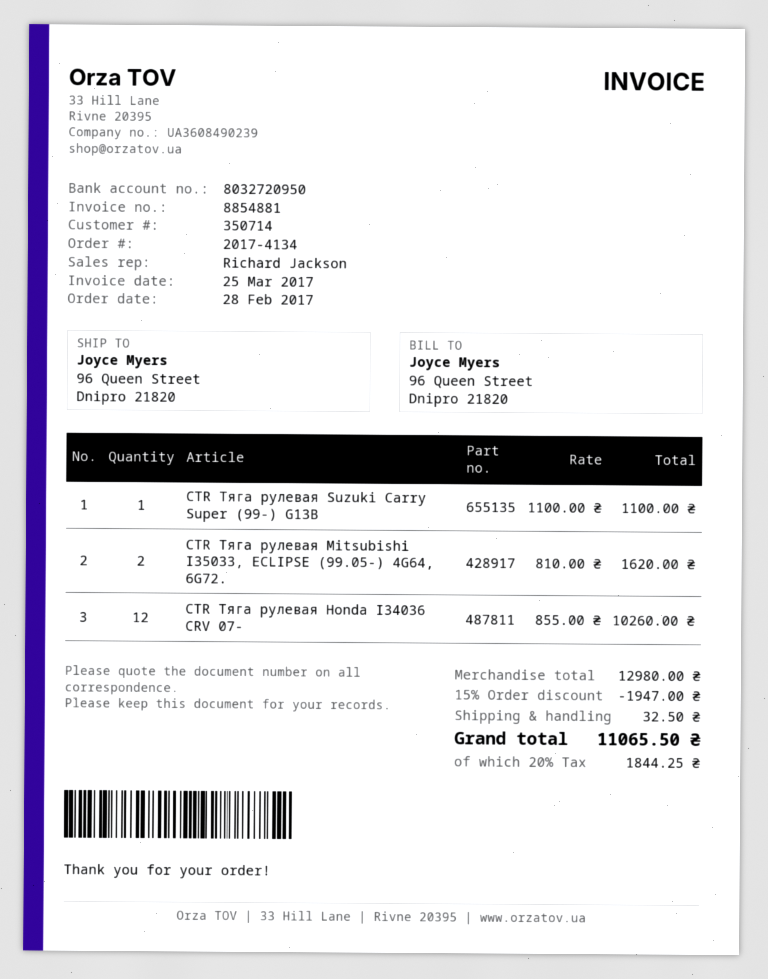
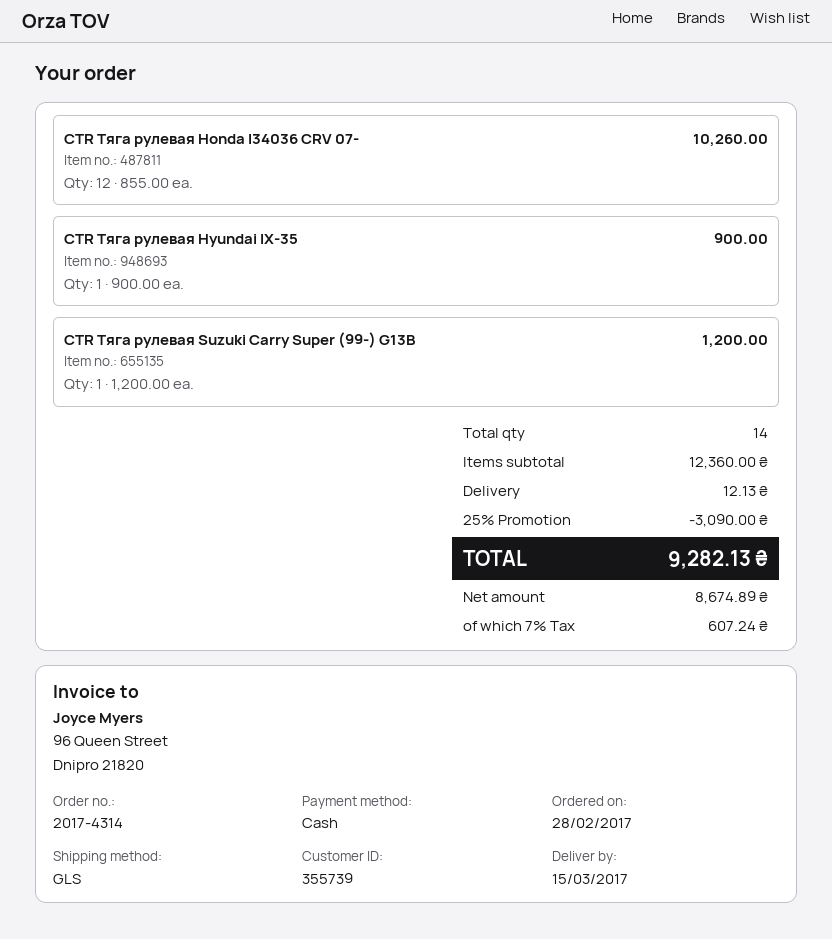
order number: 2017-4134 -> 2017-4314
customer number: 350714 -> 355739
CTR Тяга рулевая Suzuki Carry Super (99-) G13B: 1 x 1100.00 = 1100.00 -> 1 x 1200.00 = 1200.00
CTR Тяга рулевая Mitsubishi I35033, ECLIPSE (99.05-) 4G64, 6G72.: 2 x 810.00 = 1620.00 -> none
CTR Тяга рулевая Hyundai IX-35: none -> 1 x 900.00 = 900.00
subtotal: 12980.00 -> 12360.00
discount: 15% = 1947.00 -> 25% = 3090.00
shipping: 32.50 -> 12.13
tax: 20% = 1844.25 -> 7% = 607.24
total: 11065.50 -> 9282.13

